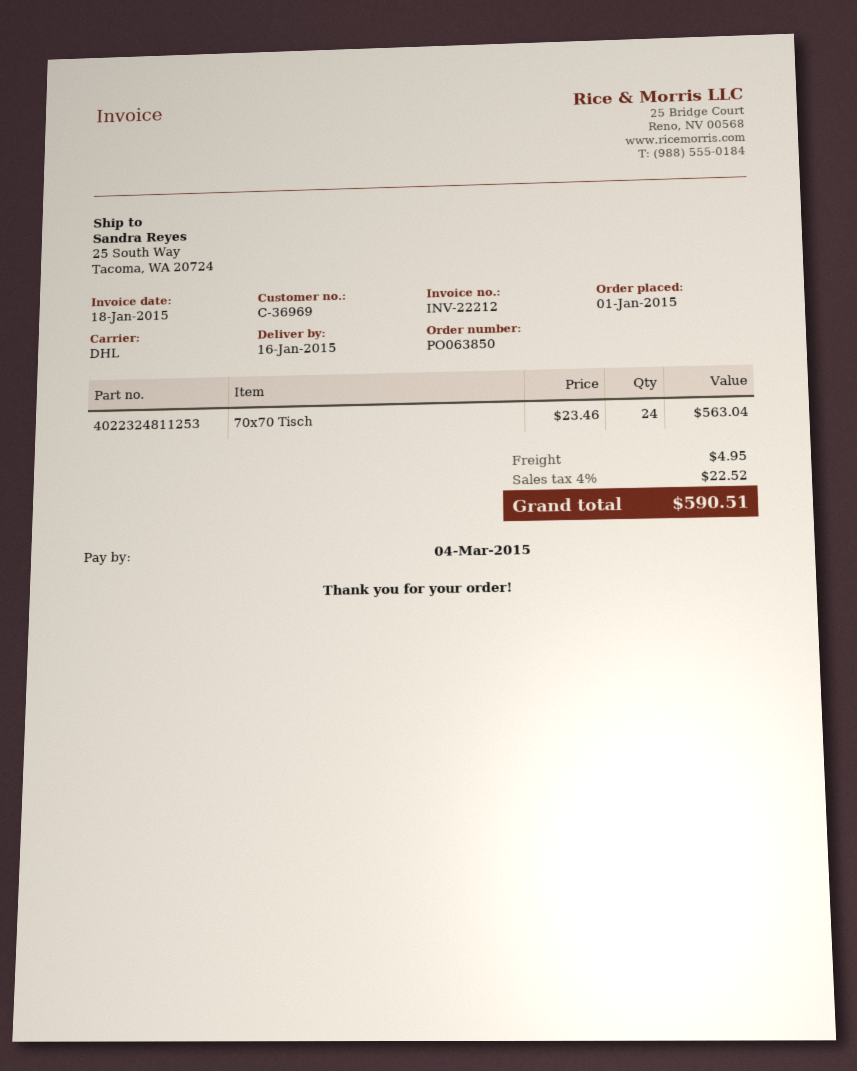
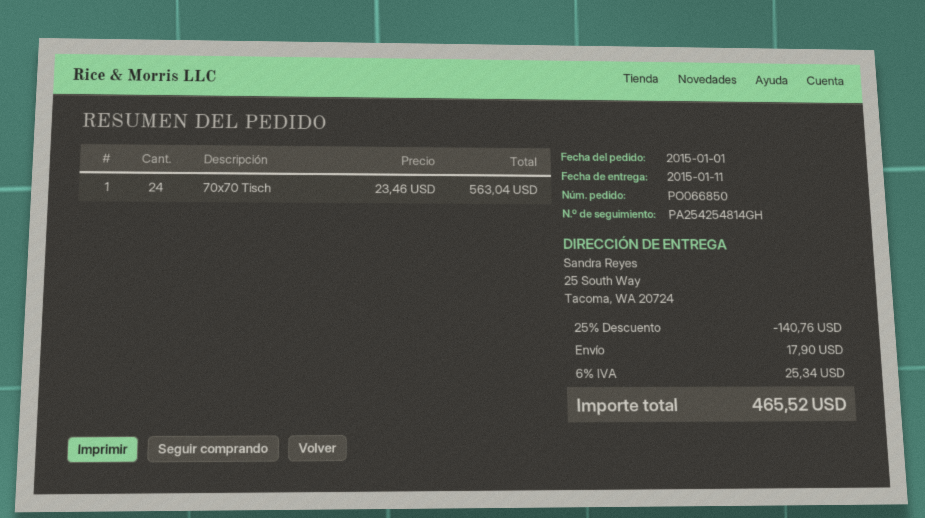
order number: PO063850 -> PO066850
delivery date: 2015-01-16 -> 2015-01-11
discount: none -> 25% = 140.76
shipping: 4.95 -> 17.90
tax: 4% = 22.52 -> 6% = 25.34
total: 590.51 -> 465.52

